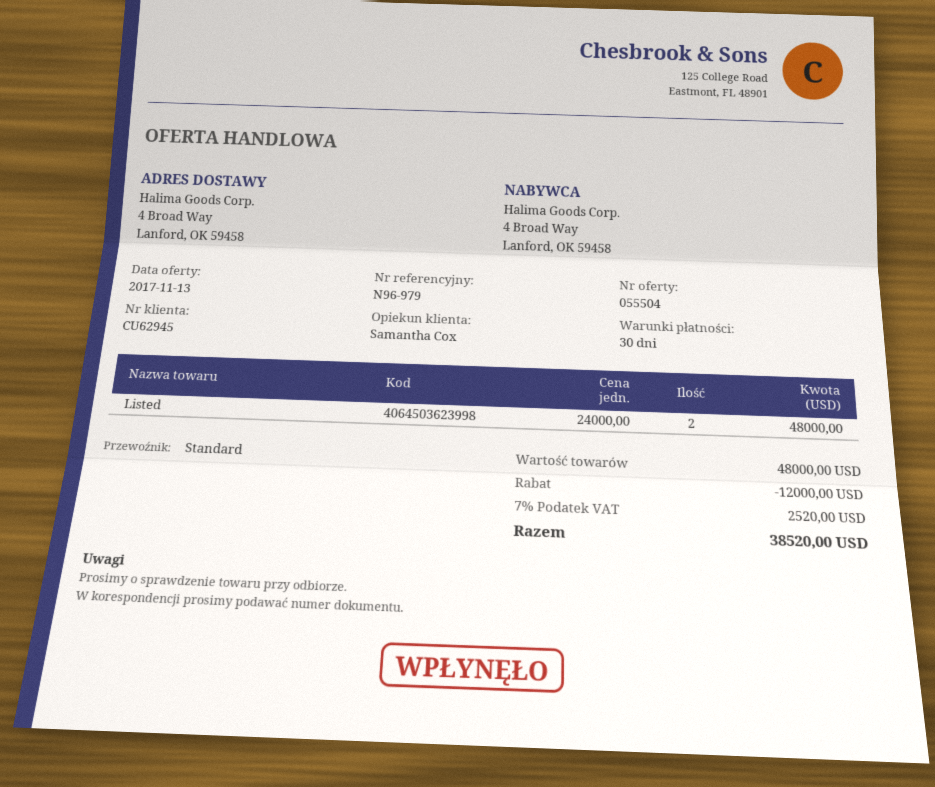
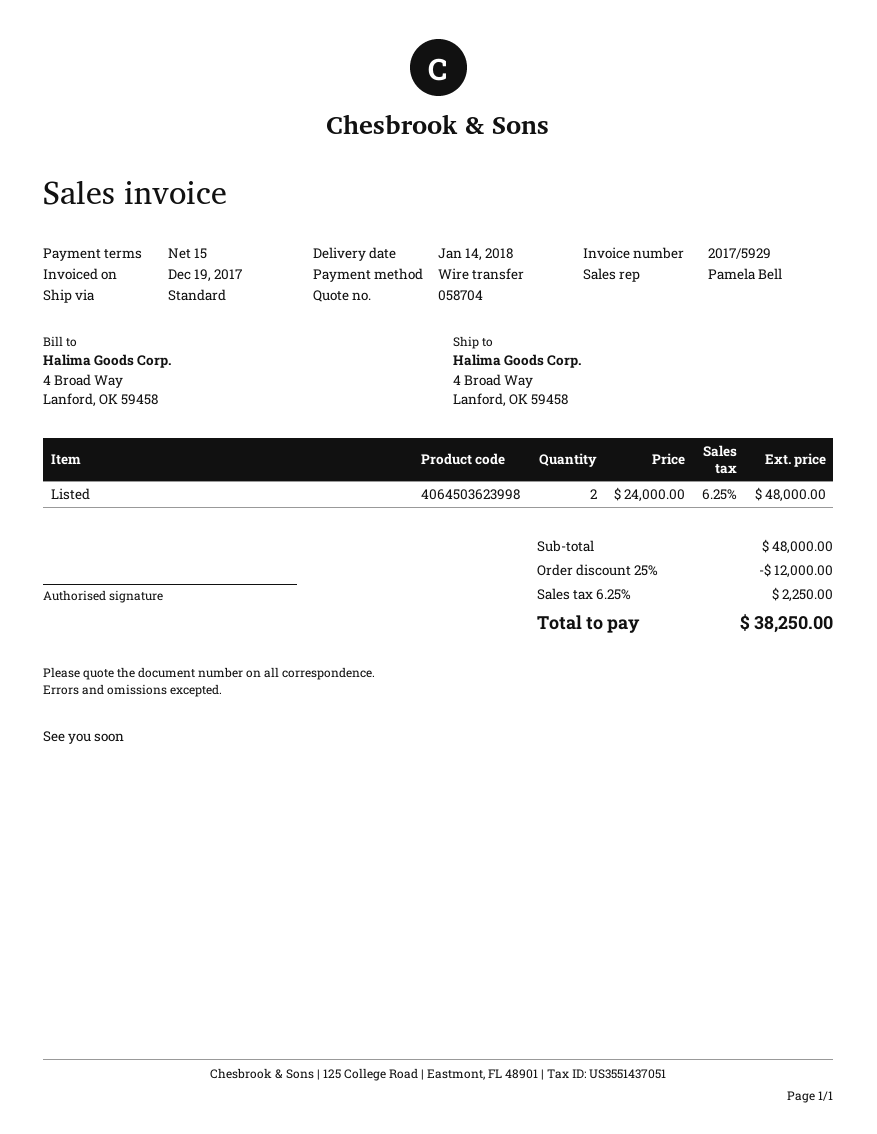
quote number: 055504 -> 058704
payment terms: 30 days -> 15 days
sales rep: Samantha Cox -> Pamela Bell
tax: 7% = 2520.00 -> 6.25% = 2250.00
total: 38520.00 -> 38250.00

